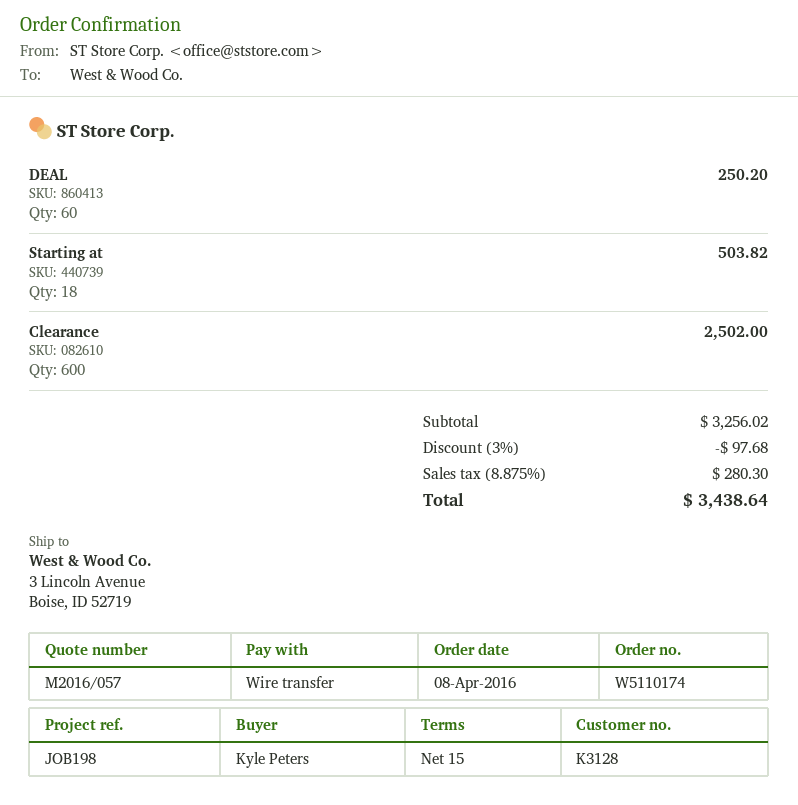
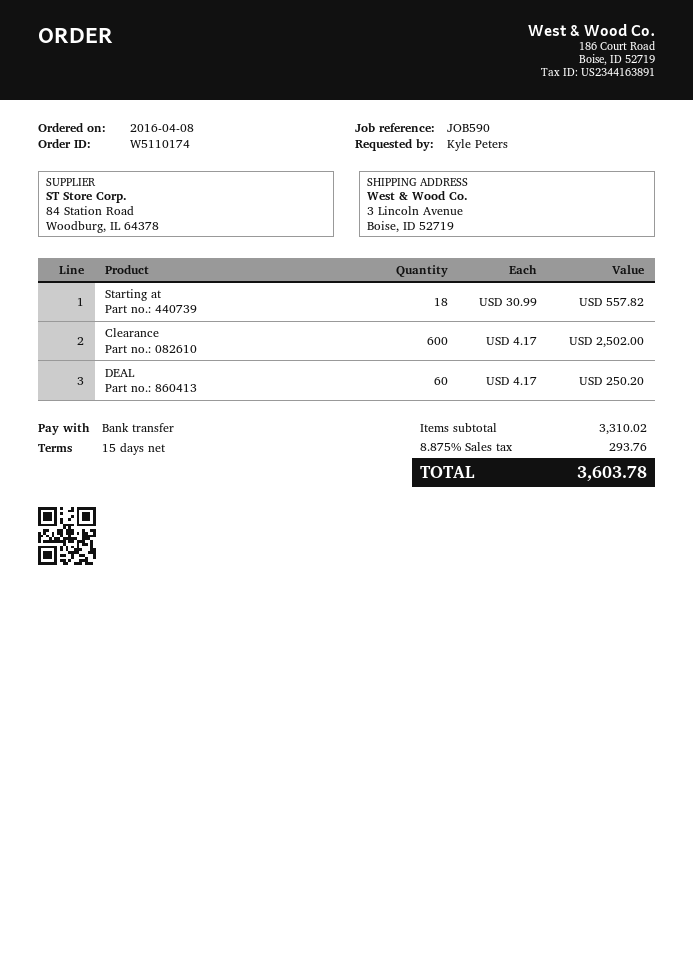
reference: JOB198 -> JOB590
Starting at: 18 for 503.82 -> 18 for 557.82
subtotal: 3256.02 -> 3310.02
discount: 3% = 97.68 -> none
tax: 8.875% = 280.30 -> 8.875% = 293.76
total: 3438.64 -> 3603.78

